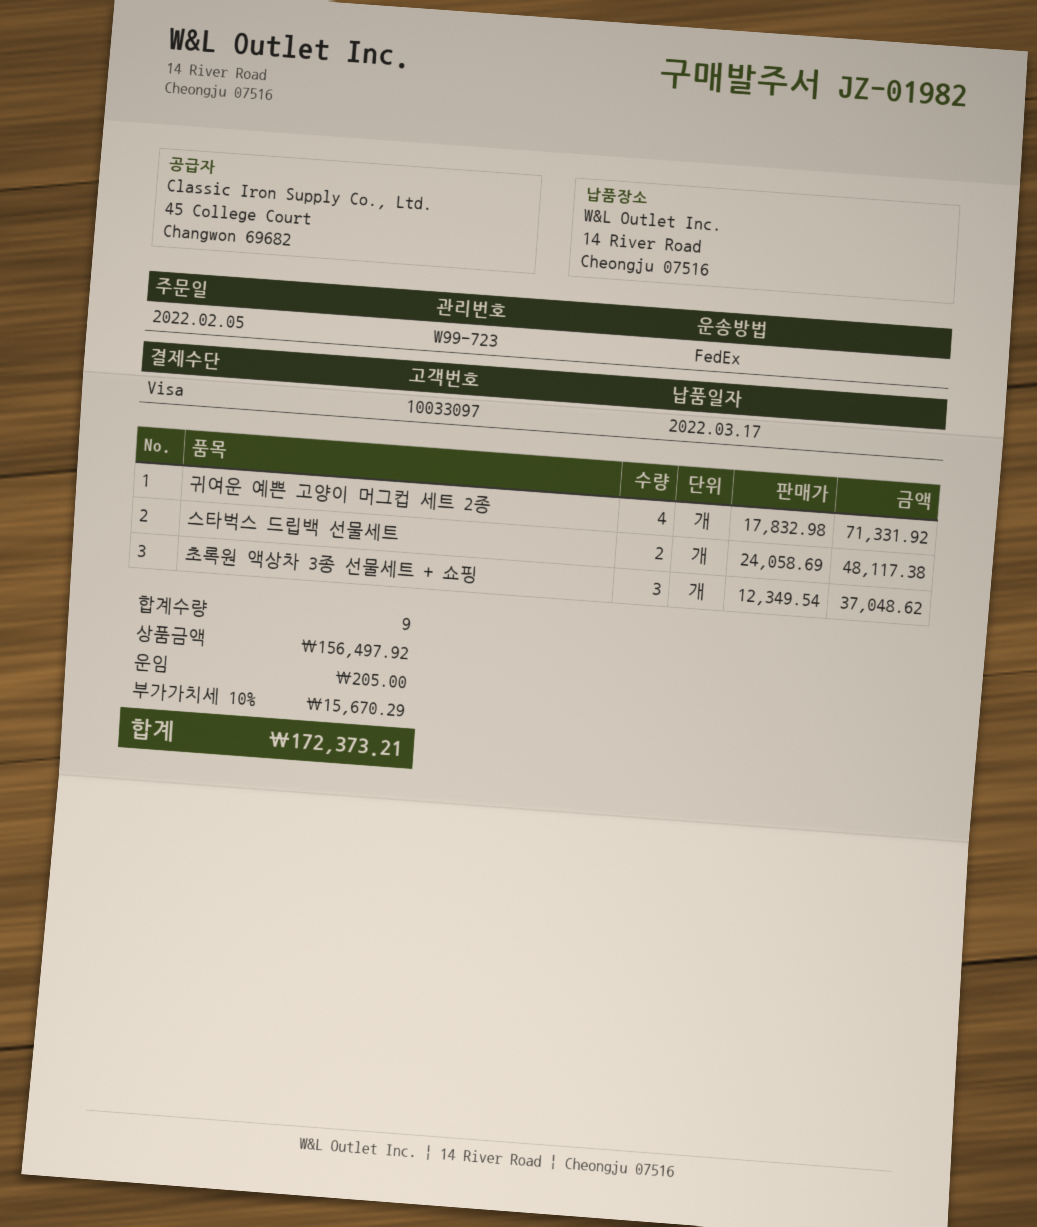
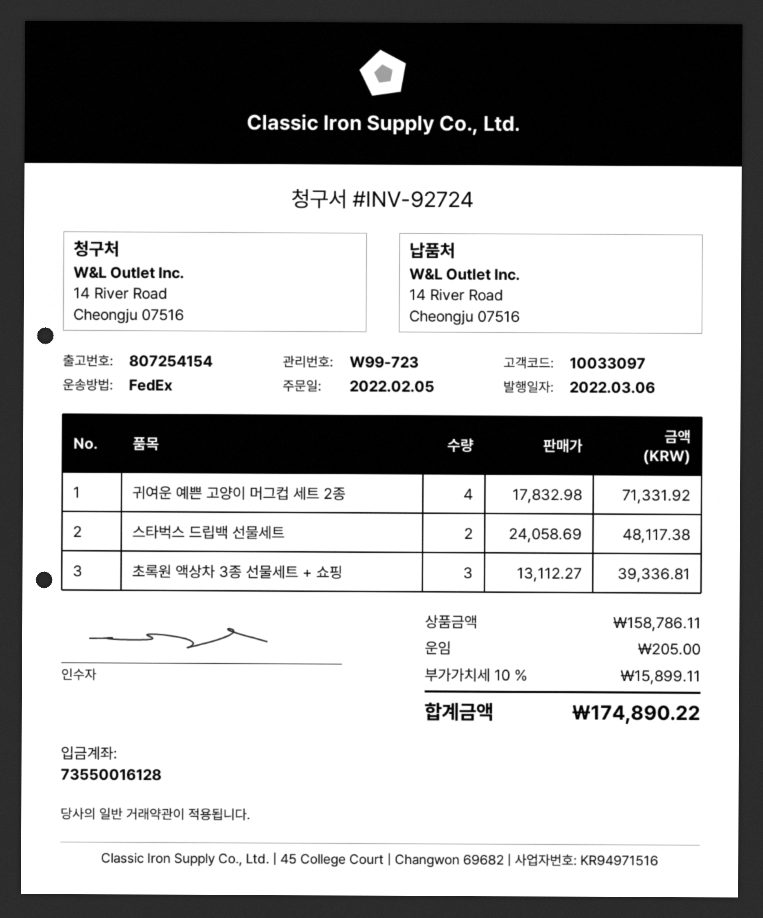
초록원 액상차 3종 선물세트 + 쇼핑: 3 x 12349.54 = 37048.62 -> 3 x 13112.27 = 39336.81
subtotal: 156497.92 -> 158786.11
tax: 10% = 15670.29 -> 10% = 15899.11
total: 172373.21 -> 174890.22

